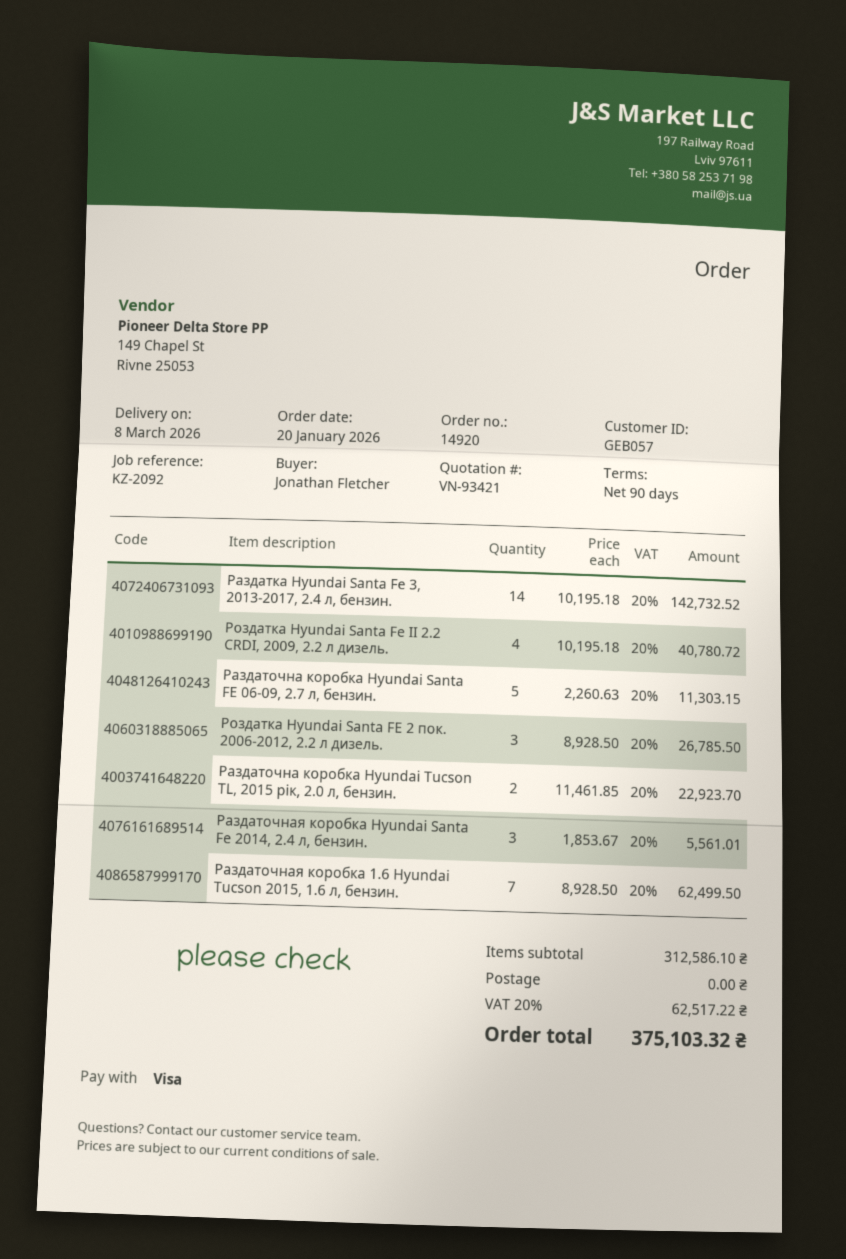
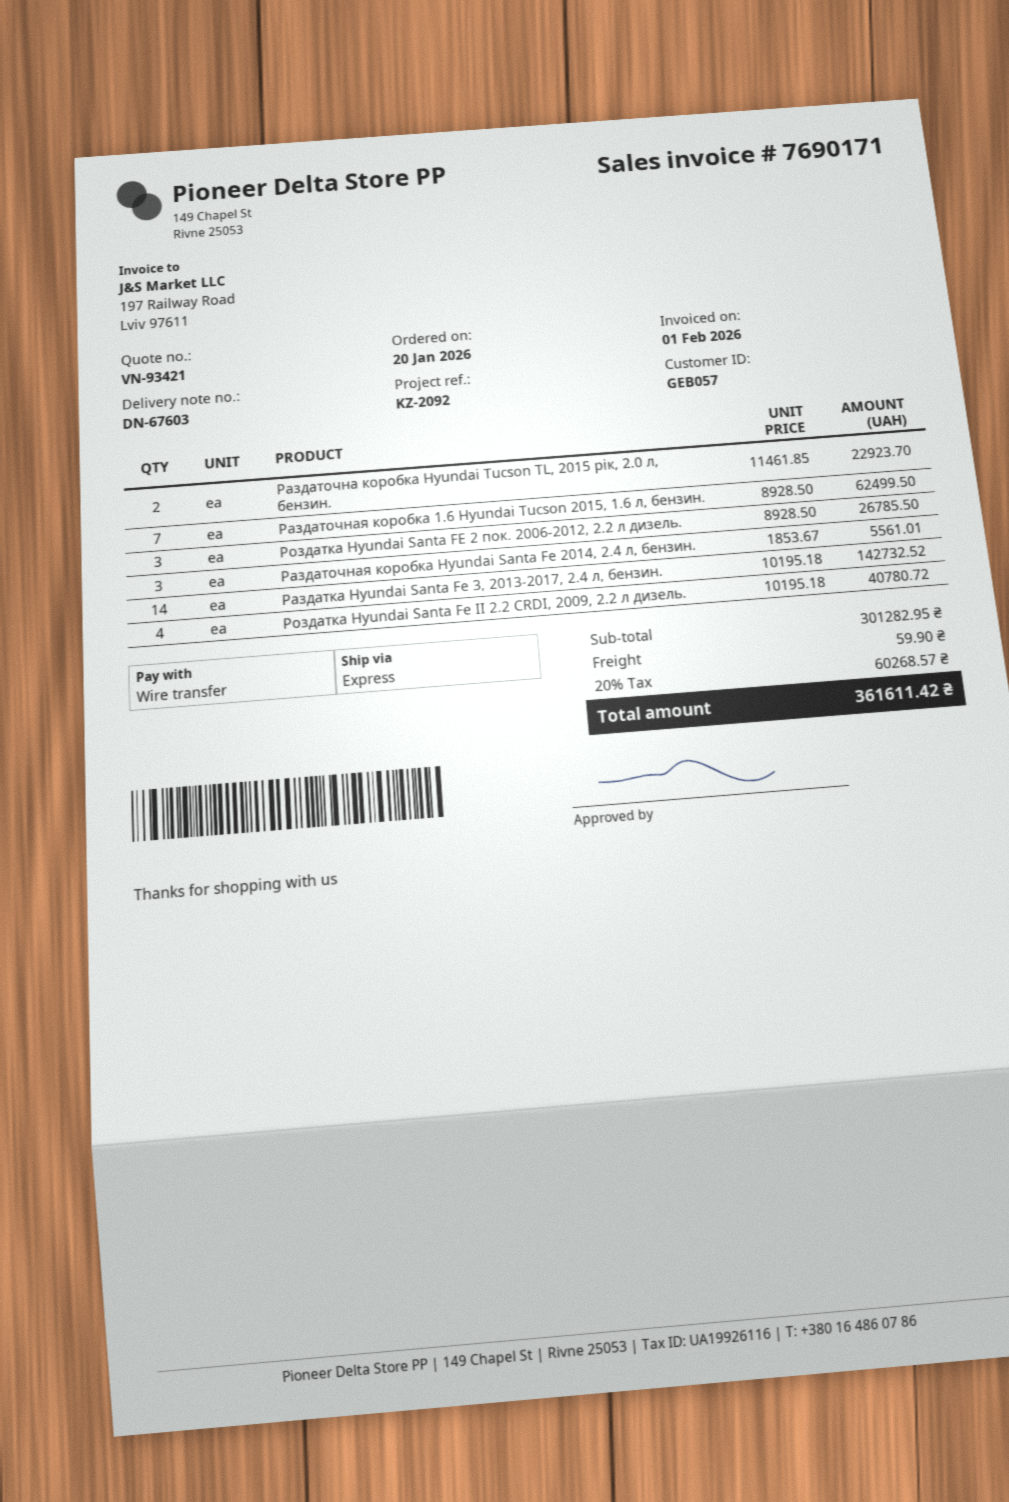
payment method: Visa -> bank transfer
Раздаточна коробка Hyundai Santa FE 06-09, 2.7 л, бензин.: 5 x 2260.63 = 11303.15 -> none
subtotal: 312586.10 -> 301282.95
shipping: 0.00 -> 59.90
tax: 20% = 62517.22 -> 20% = 60268.57
total: 375103.32 -> 361611.42

